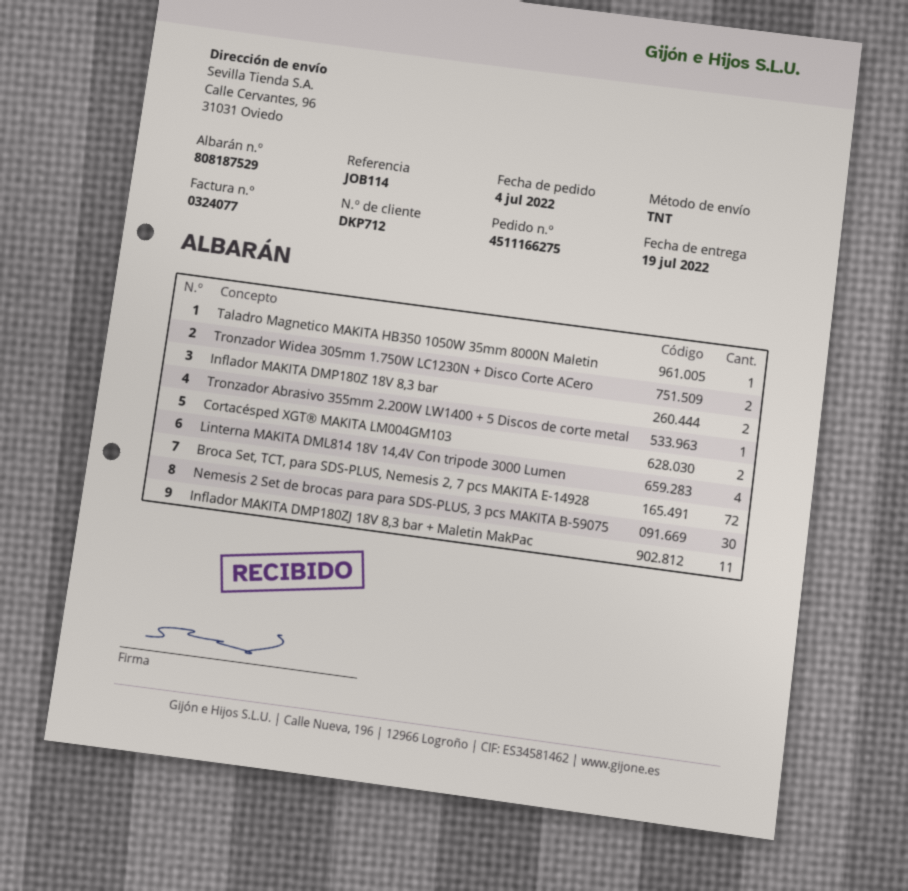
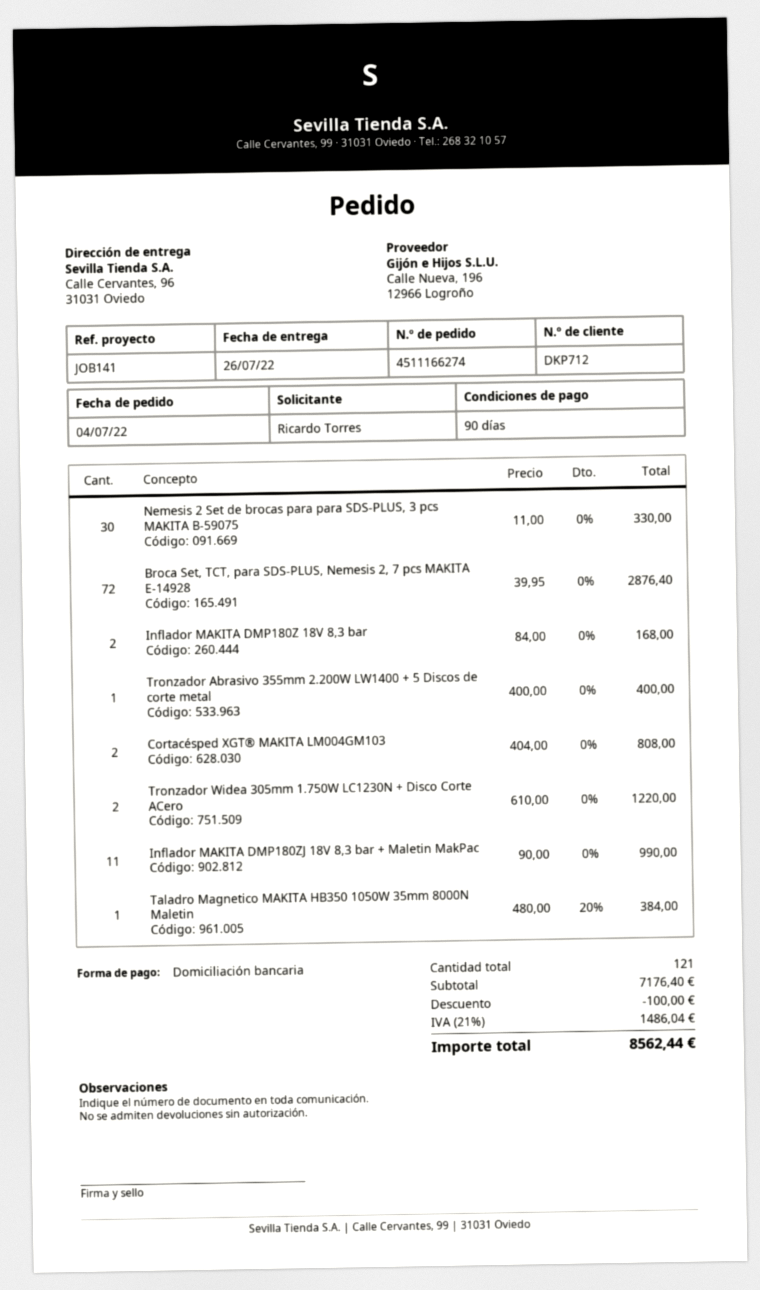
order number: 4511166275 -> 4511166274
delivery date: 2022-07-19 -> 2022-07-26
reference: JOB114 -> JOB141
Linterna MAKITA DML814 18V 14,4V Con tripode 3000 Lumen: 4 -> none

